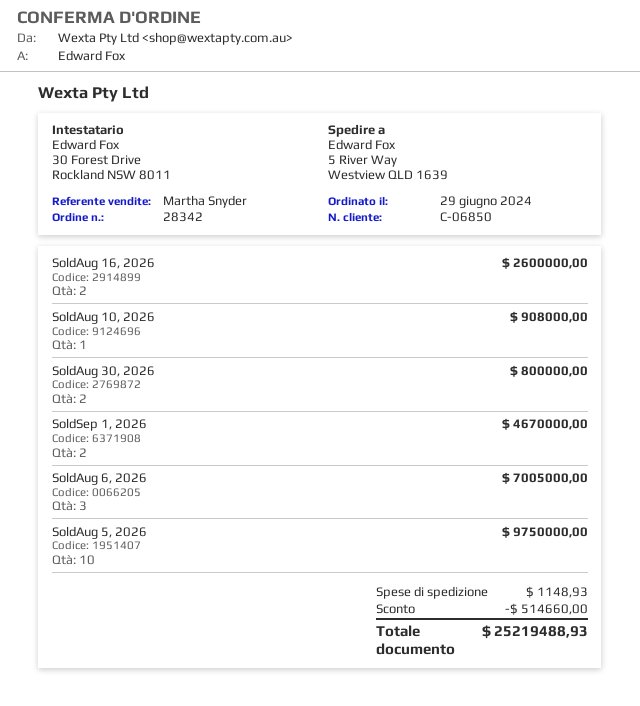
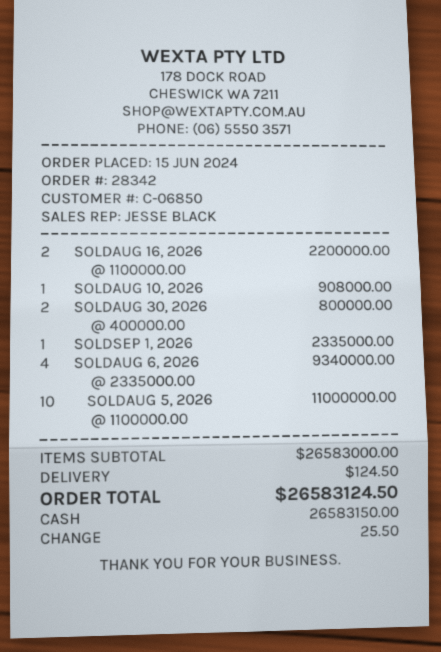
order date: 2024-06-29 -> 2024-06-15
sales rep: Martha Snyder -> JESSE BLACK
SoldAug 16, 2026: 2 for 2600000.00 -> 2 for 2200000.00
SoldSep 1, 2026: 2 for 4670000.00 -> 1 for 2335000.00
SoldAug 6, 2026: 3 for 7005000.00 -> 4 for 9340000.00
SoldAug 5, 2026: 10 for 9750000.00 -> 10 for 11000000.00
discount: 514660.00 -> none
shipping: 1148.93 -> 124.50
total: 25219488.93 -> 26583124.50

